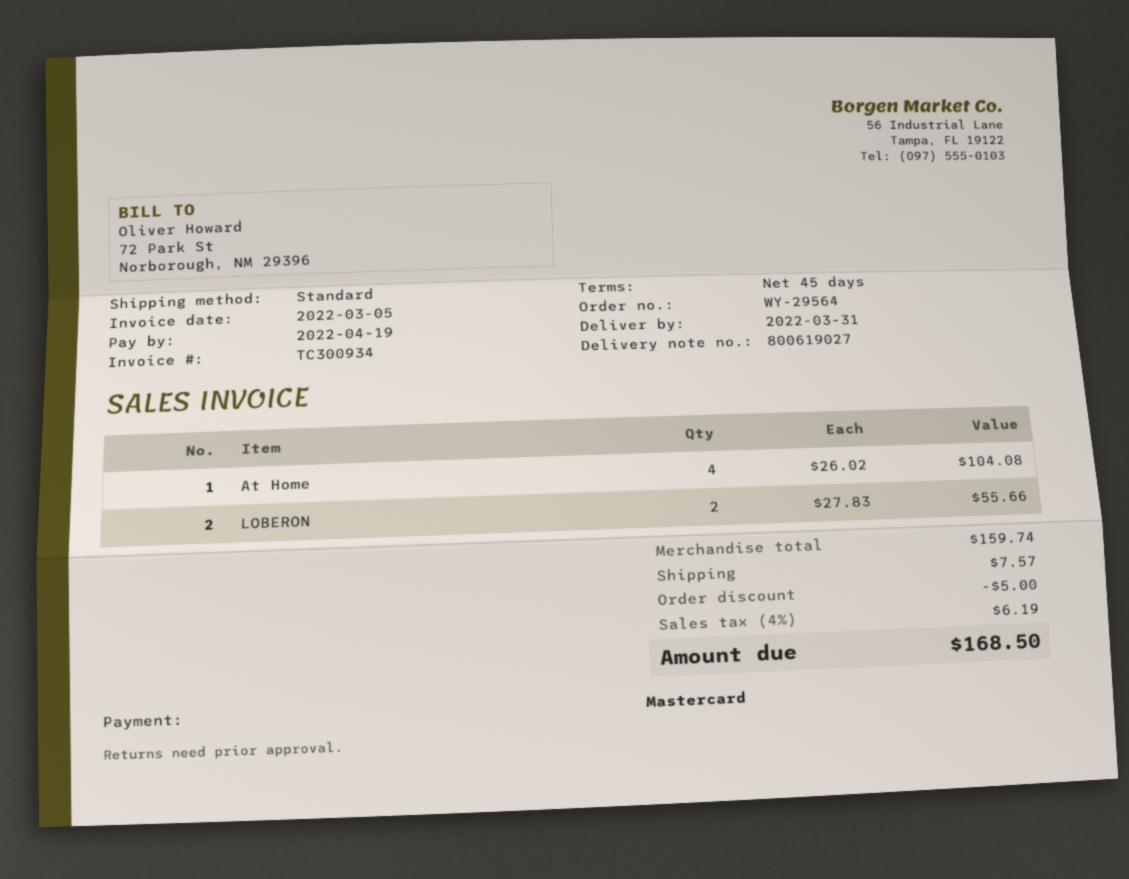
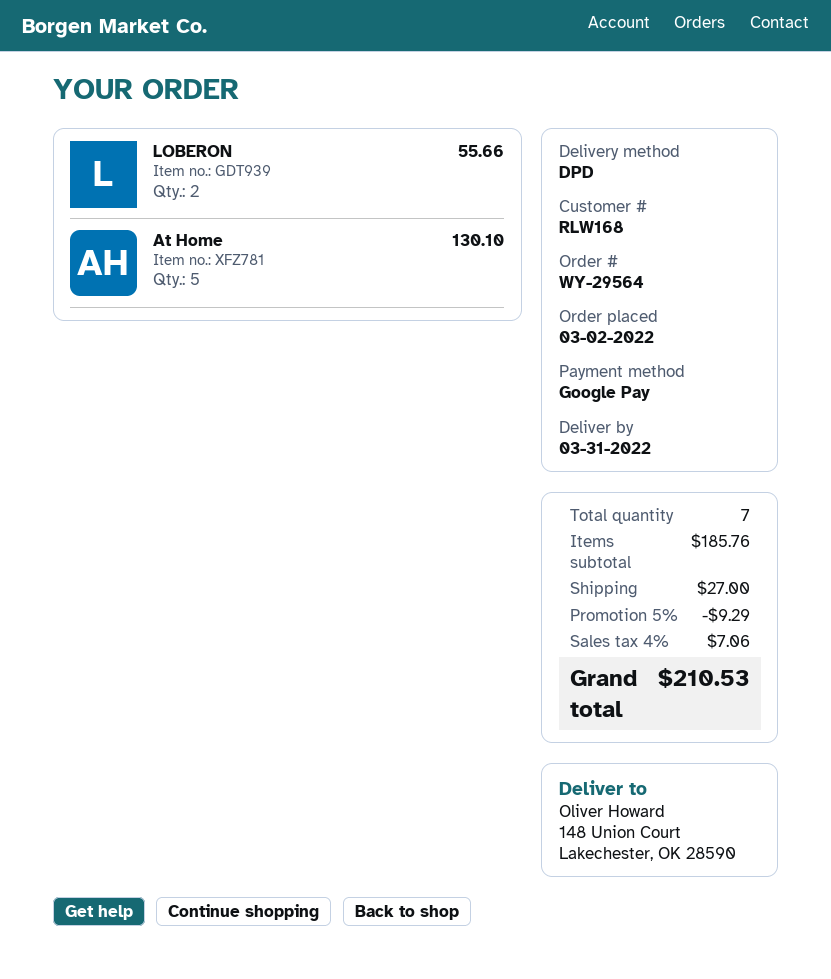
payment method: Mastercard -> Google Pay
shipping method: standard -> DPD
At Home: 4 for 104.08 -> 5 for 130.10
subtotal: 159.74 -> 185.76
discount: 5.00 -> 9.29
shipping: 7.57 -> 27.00
tax: 4% = 6.19 -> 4% = 7.06
total: 168.50 -> 210.53

